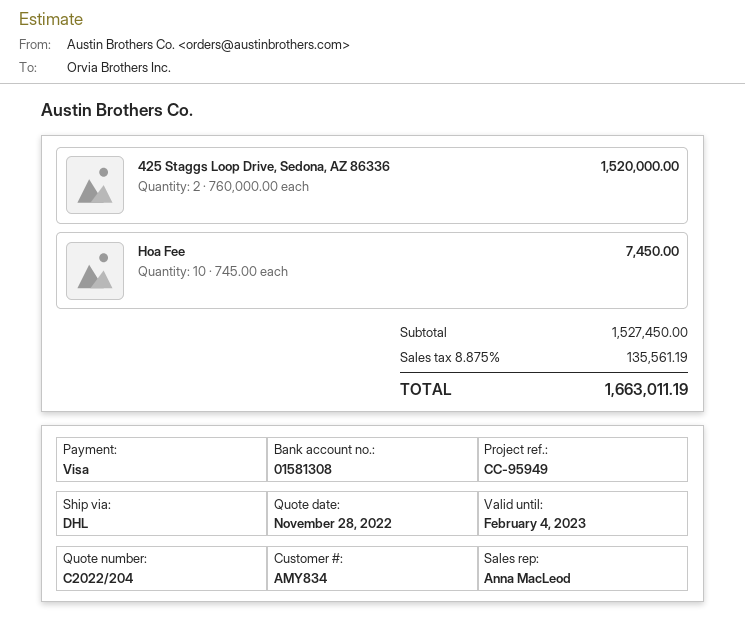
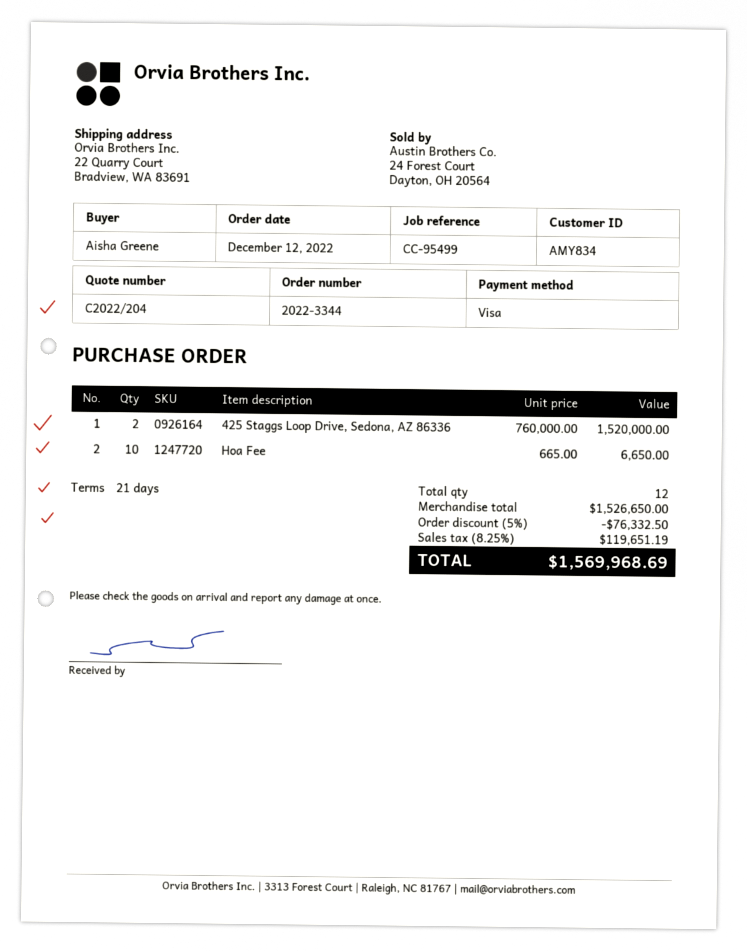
reference: CC-95949 -> CC-95499
Hoa Fee: 10 x 745.00 = 7450.00 -> 10 x 665.00 = 6650.00
subtotal: 1527450.00 -> 1526650.00
discount: none -> 5% = 76332.50
tax: 8.875% = 135561.19 -> 8.25% = 119651.19
total: 1663011.19 -> 1569968.69

